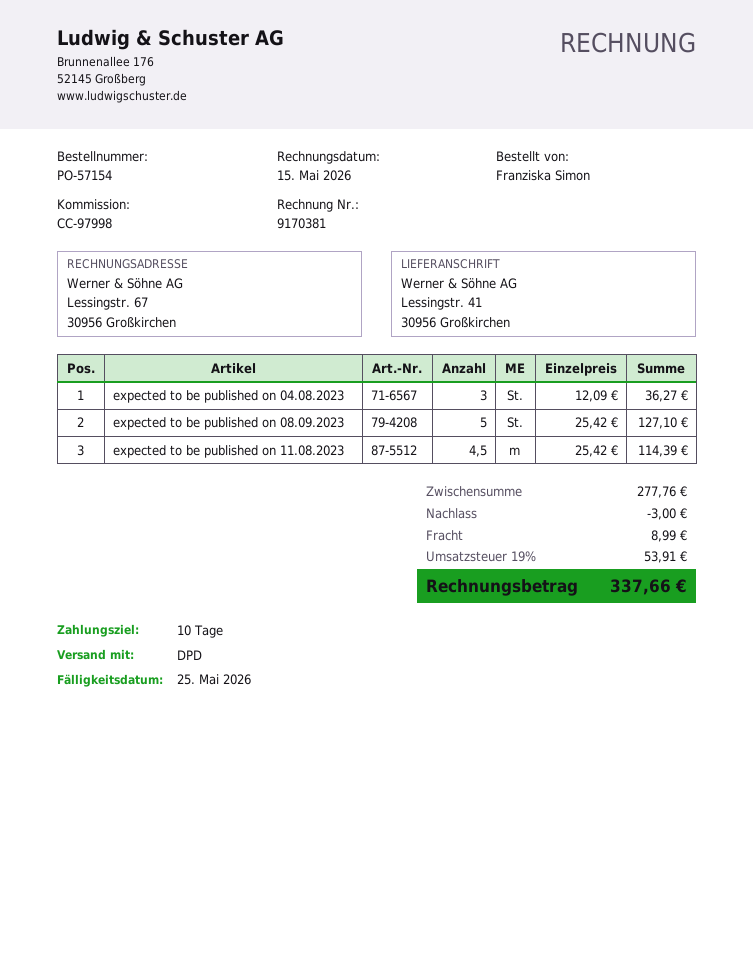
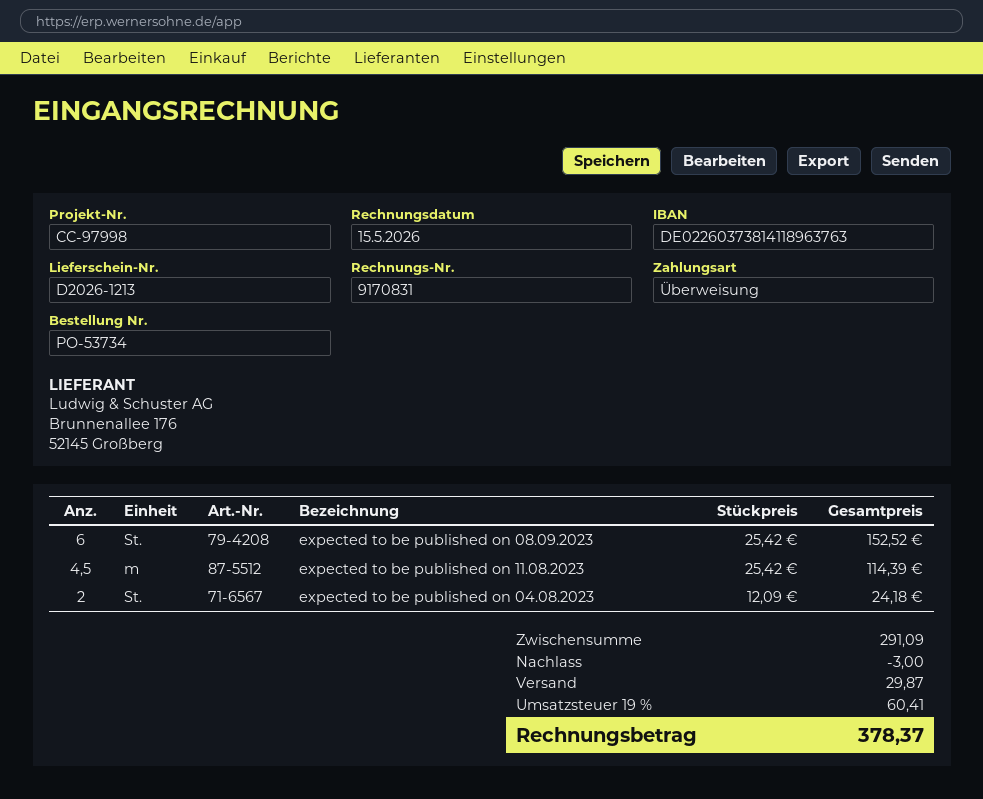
order number: PO-57154 -> PO-53734
invoice number: 9170381 -> 9170831
expected to be published on 04.08.2023: 3 x 12.09 = 36.27 -> 2 x 12.09 = 24.18
expected to be published on 08.09.2023: 5 x 25.42 = 127.10 -> 6 x 25.42 = 152.52
subtotal: 277.76 -> 291.09
shipping: 8.99 -> 29.87
tax: 19% = 53.91 -> 19% = 60.41
total: 337.66 -> 378.37

